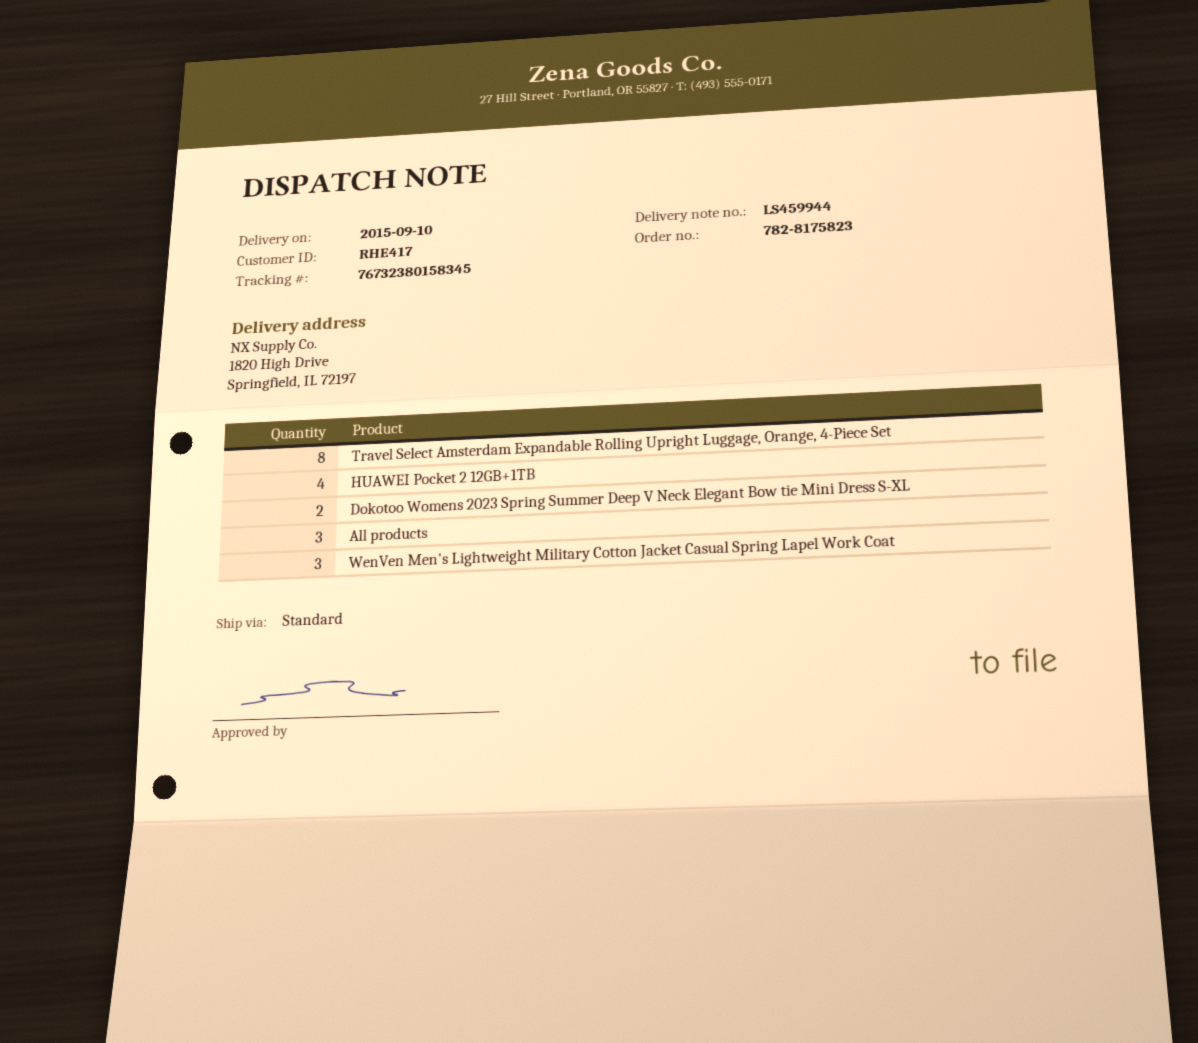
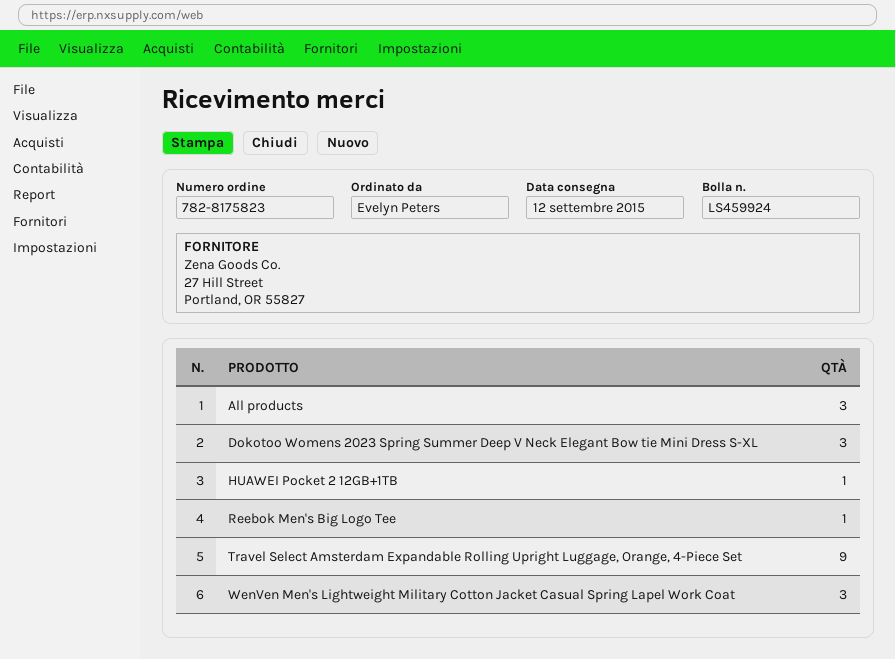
delivery note number: LS459944 -> LS459924
delivery date: 2015-09-10 -> 2015-09-12
Travel Select Amsterdam Expandable Rolling Upright Luggage, Orange, 4-Piece Set: 8 -> 9
HUAWEI Pocket 2 12GB+1TB: 4 -> 1
Dokotoo Womens 2023 Spring Summer Deep V Neck Elegant Bow tie Mini Dress S-XL: 2 -> 3
Reebok Men's Big Logo Tee: none -> 1

